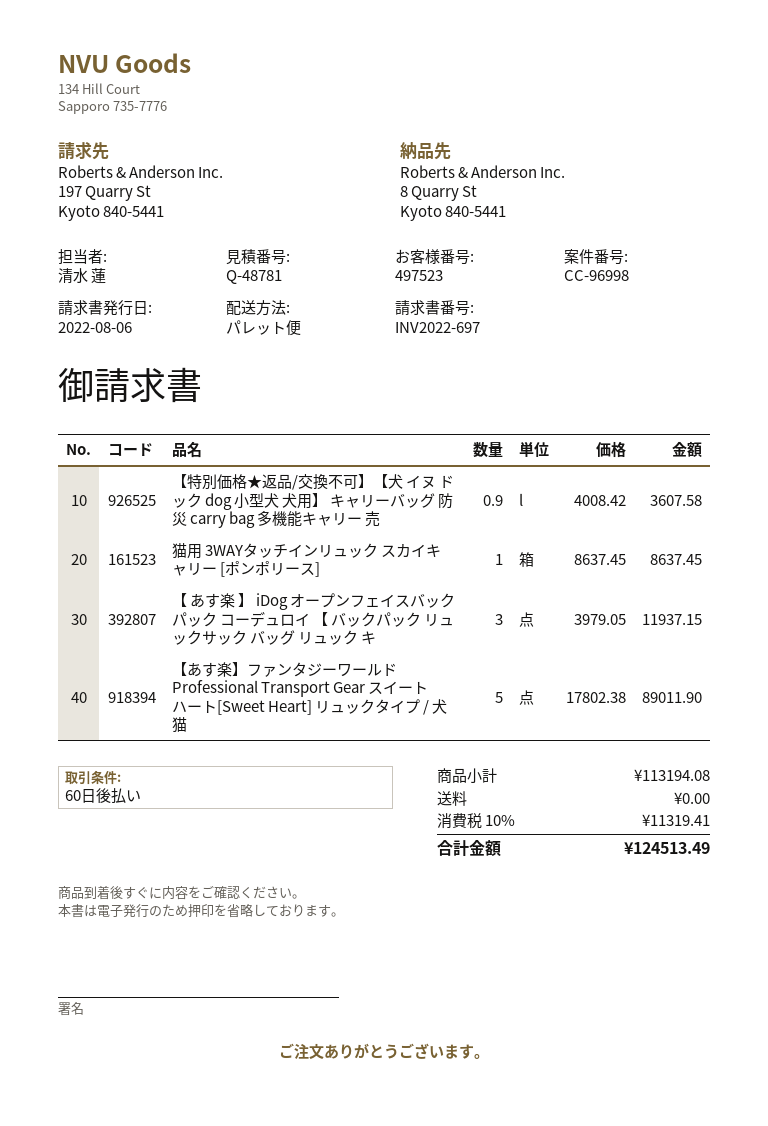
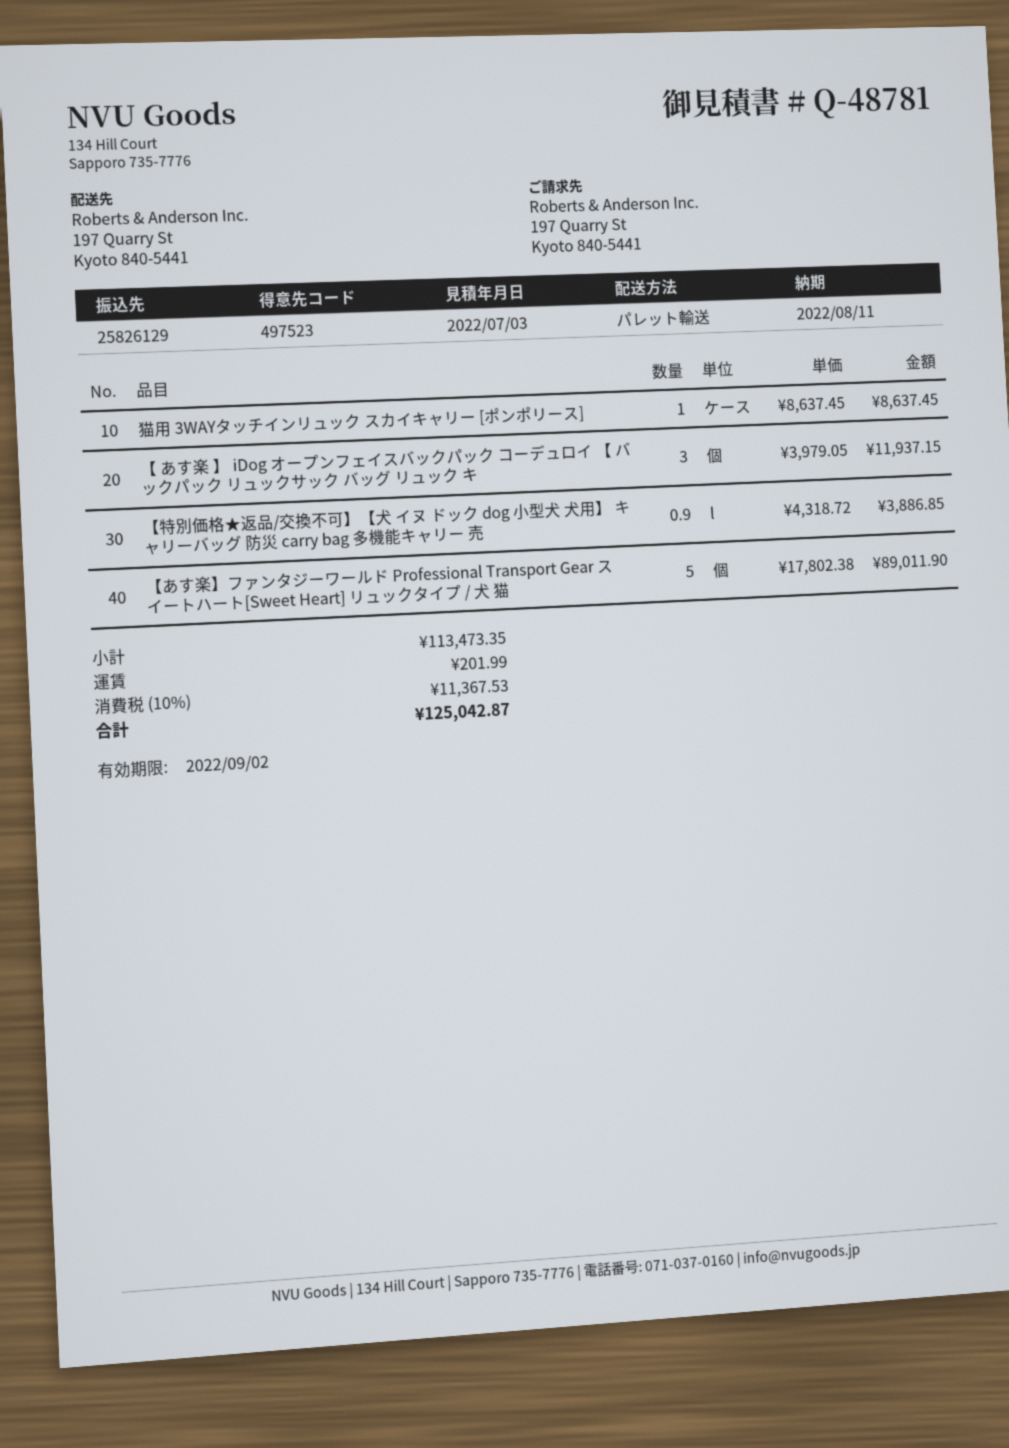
ship to: 8 Quarry St, Kyoto 840-5441 -> 197 Quarry St, Kyoto 840-5441
【特別価格★返品/交換不可】【犬 イヌ ドック dog 小型犬 犬用】 キャリーバッグ 防災 carry bag 多機能キャリー 売: 0.9 x 4008.42 = 3607.58 -> 0.9 x 4318.72 = 3886.85
subtotal: 113194.08 -> 113473.35
shipping: 0.00 -> 201.99
tax: 10% = 11319.41 -> 10% = 11367.53
total: 124513.49 -> 125042.87

